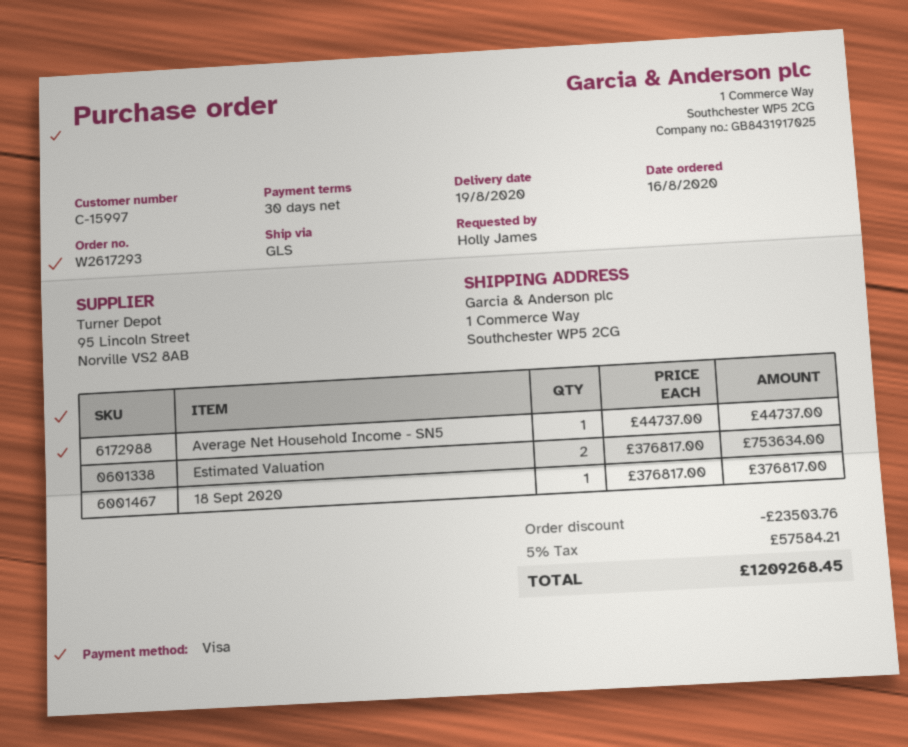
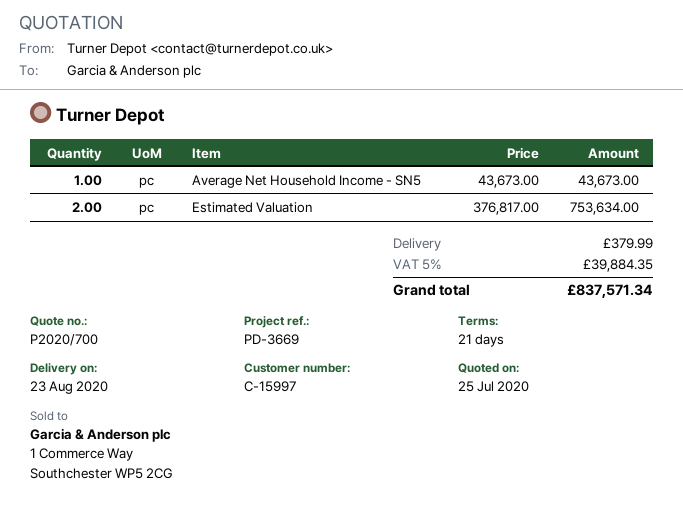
delivery date: 2020-08-19 -> 2020-08-23
payment terms: 30 days -> 21 days
Average Net Household Income - SN5: 1 x 44737.00 = 44737.00 -> 1 x 43673.00 = 43673.00
18 Sept 2020: 1 x 376817.00 = 376817.00 -> none
discount: 23503.76 -> none
shipping: none -> 379.99
tax: 5% = 57584.21 -> 5% = 39884.35
total: 1209268.45 -> 837571.34

